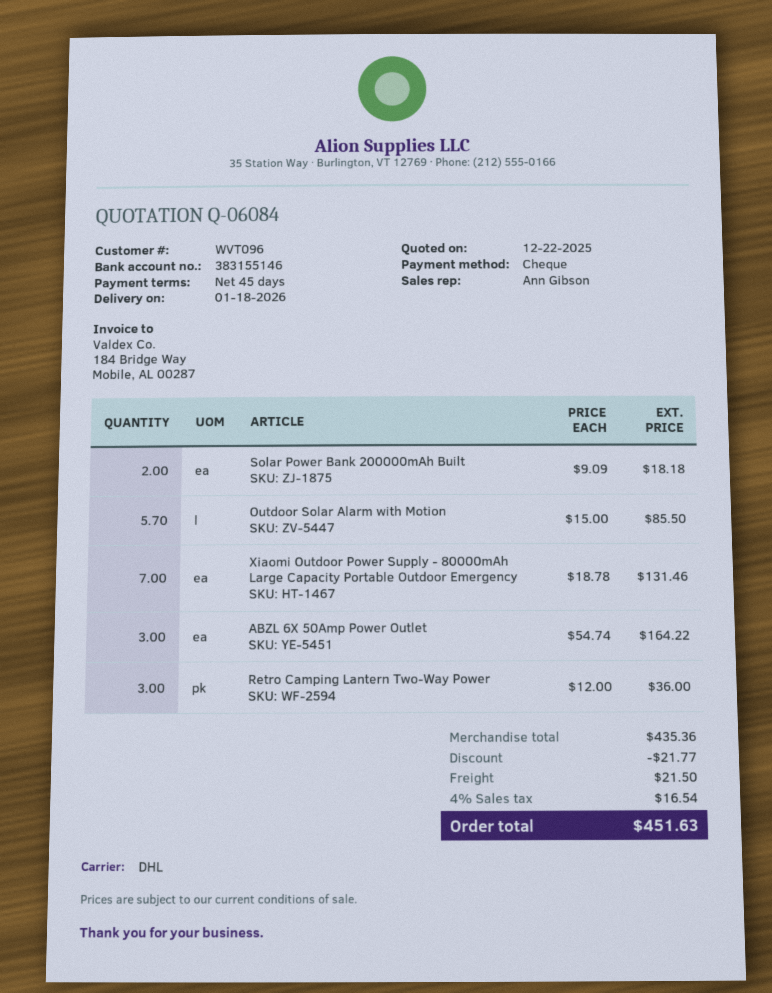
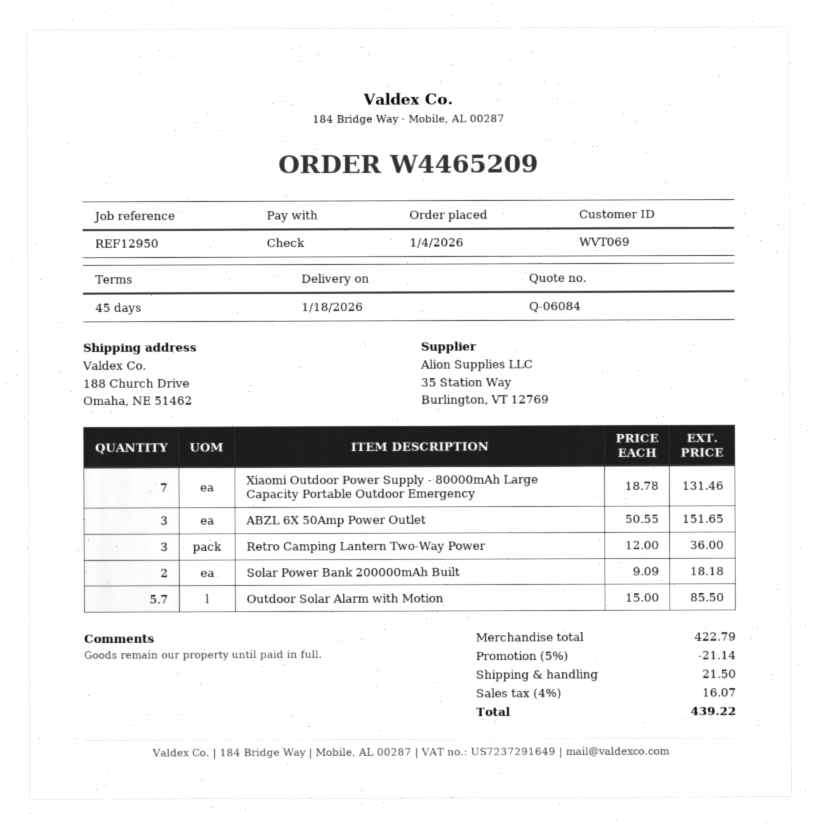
customer number: WVT096 -> WVT069
ABZL 6X 50Amp Power Outlet: 3 x 54.74 = 164.22 -> 3 x 50.55 = 151.65
subtotal: 435.36 -> 422.79
discount: 21.77 -> 21.14
tax: 4% = 16.54 -> 4% = 16.07
total: 451.63 -> 439.22

